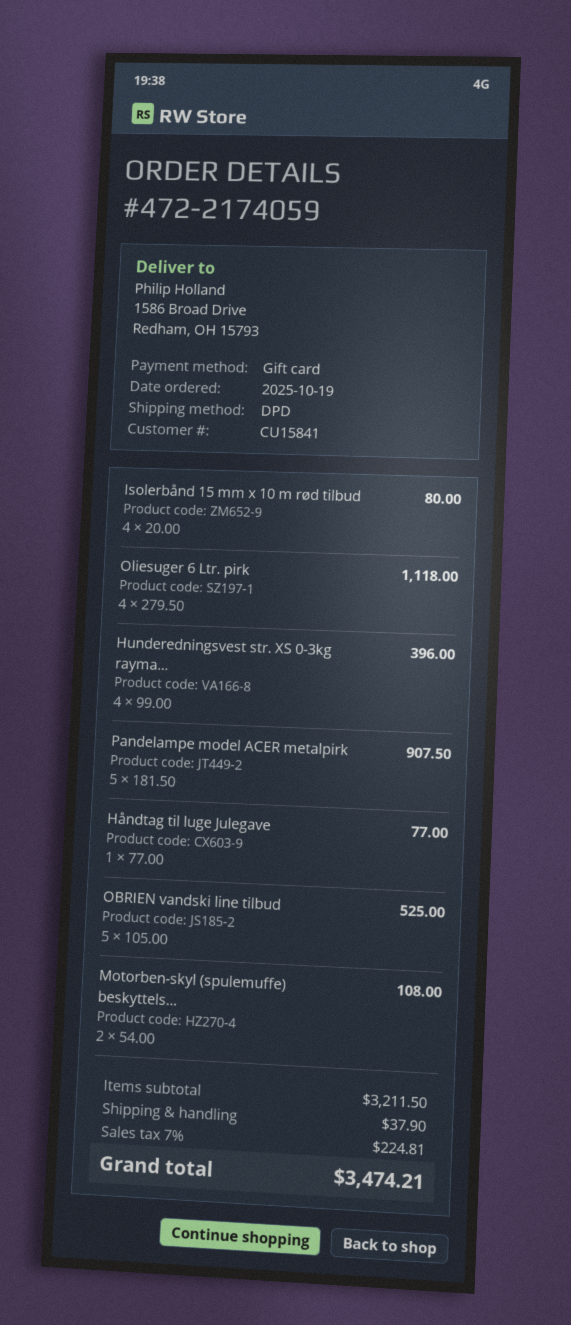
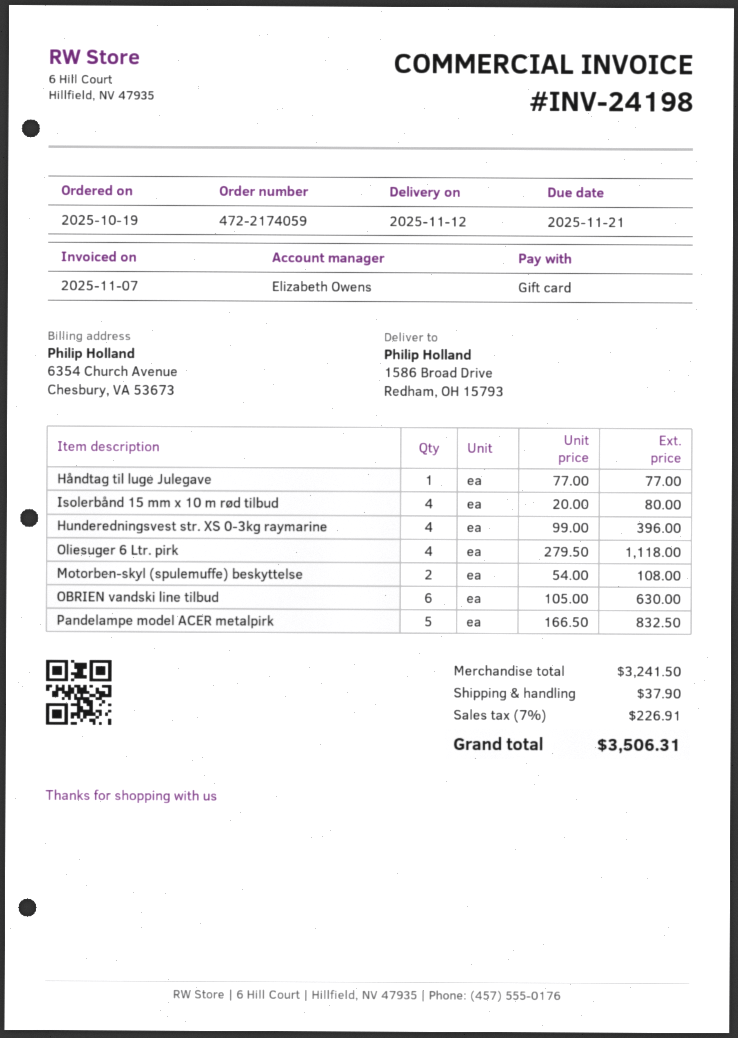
Pandelampe model ACER metalpirk: 5 x 181.50 = 907.50 -> 5 x 166.50 = 832.50
OBRIEN vandski line tilbud: 5 x 105.00 = 525.00 -> 6 x 105.00 = 630.00
subtotal: 3211.50 -> 3241.50
tax: 7% = 224.81 -> 7% = 226.91
total: 3474.21 -> 3506.31

